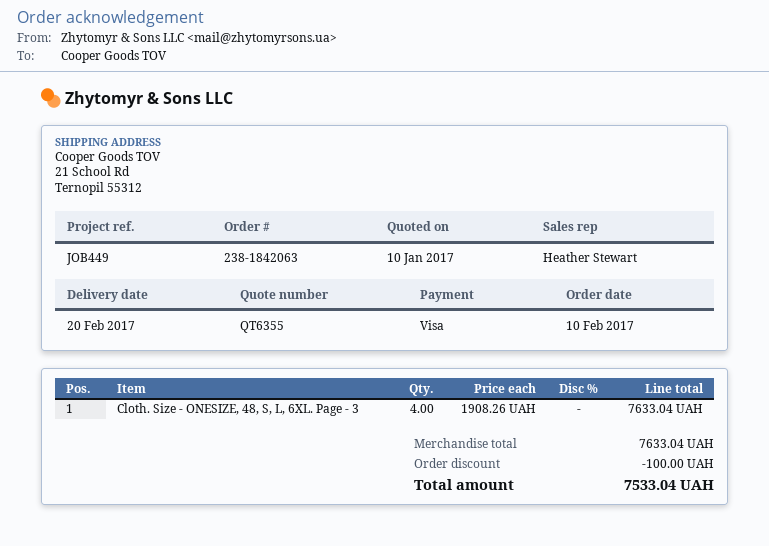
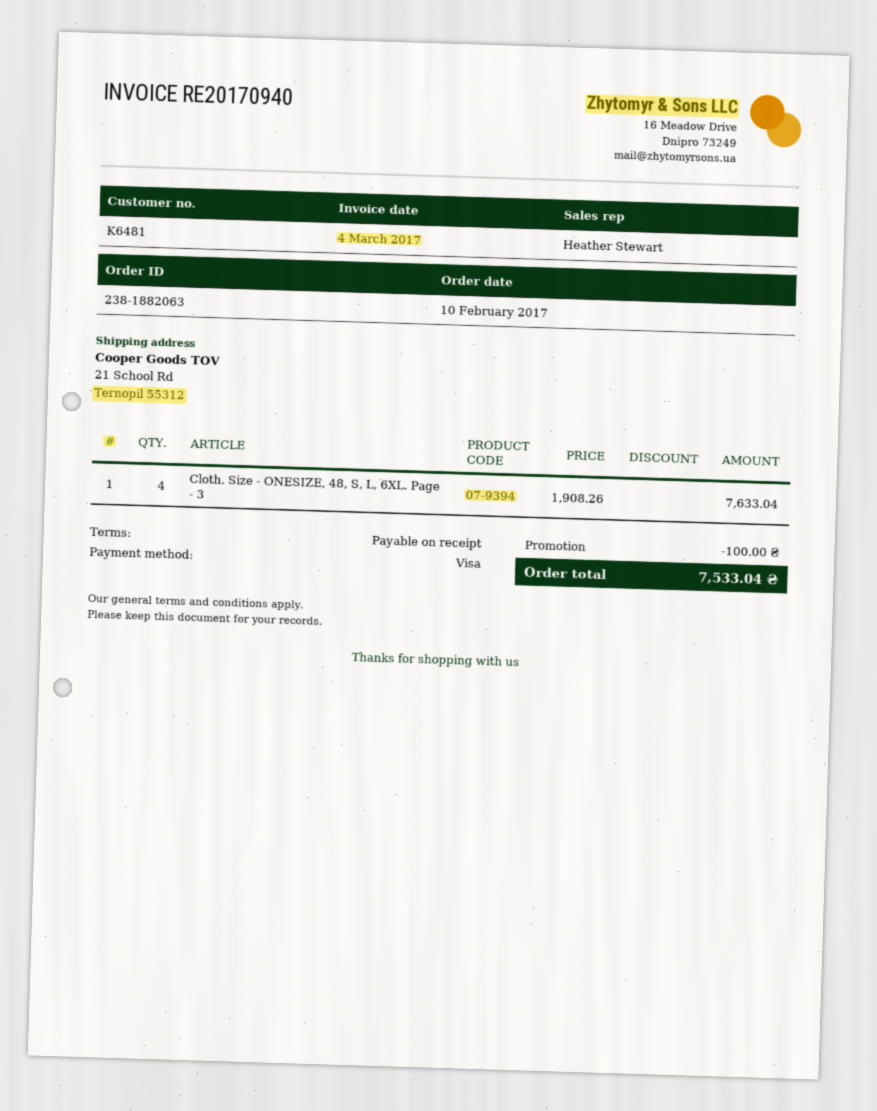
order number: 238-1842063 -> 238-1882063

